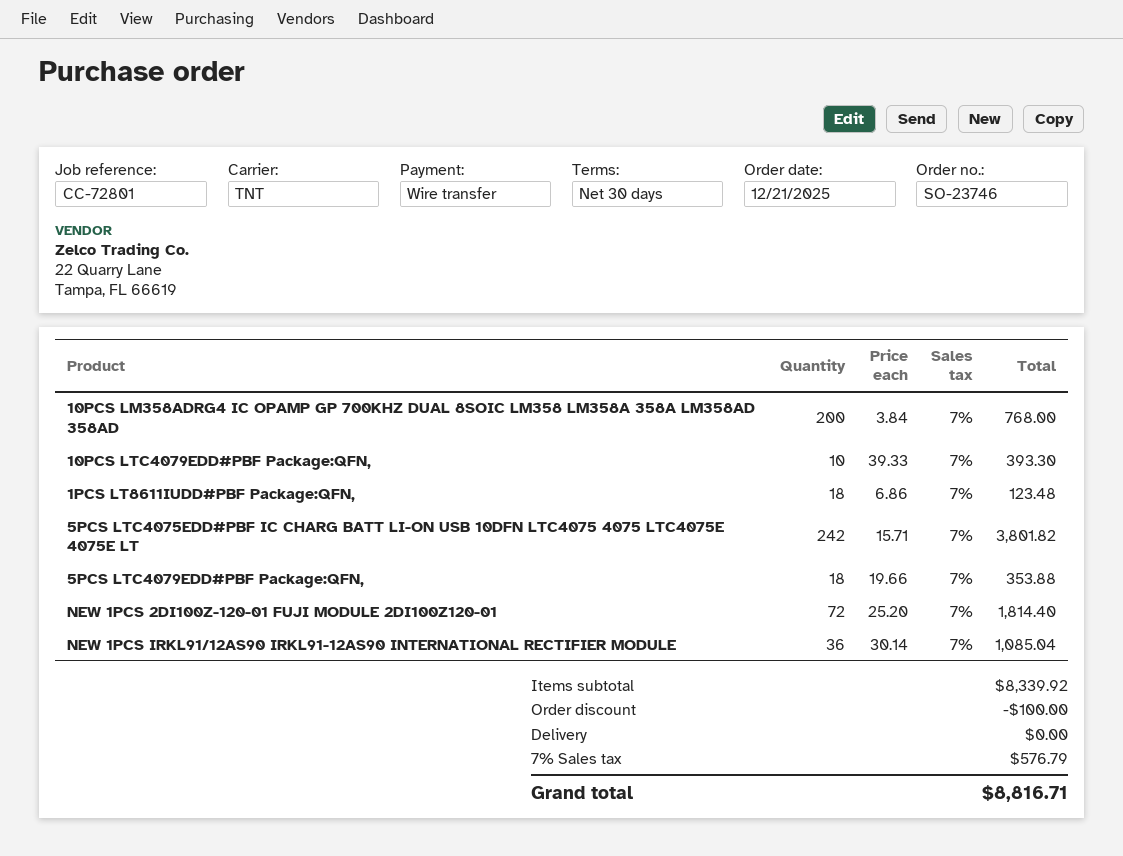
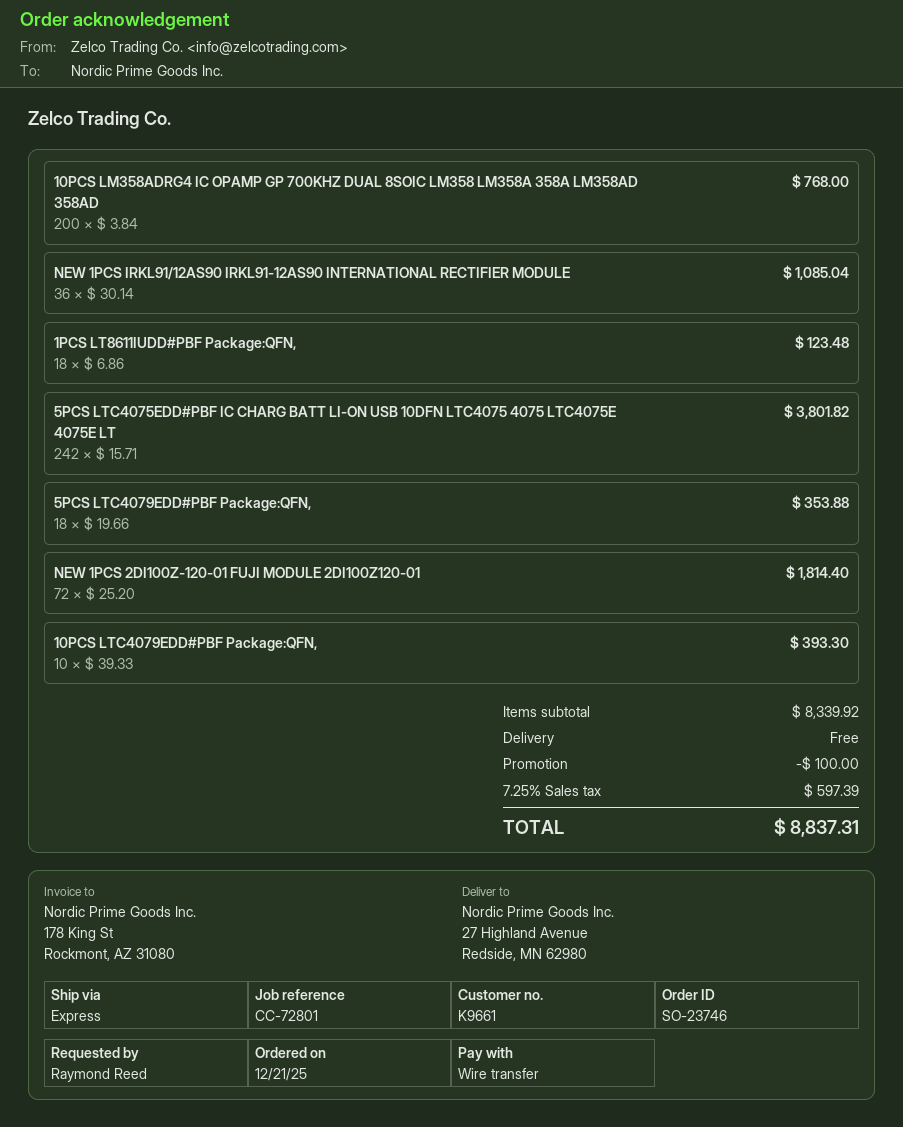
shipping method: TNT -> express
tax: 7% = 576.79 -> 7.25% = 597.39
total: 8816.71 -> 8837.31

